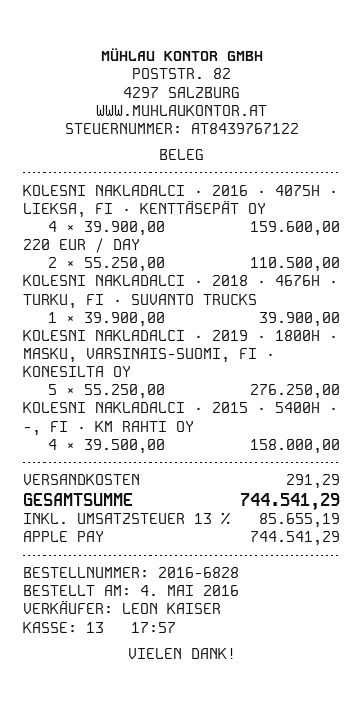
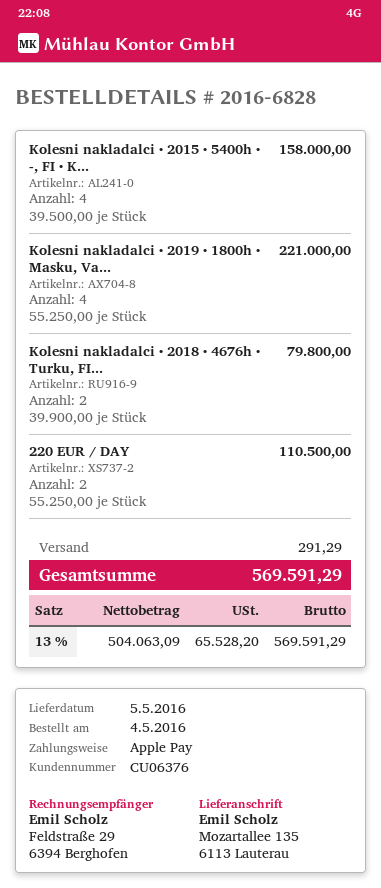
KOLESNI NAKLADALCI • 2016 • 4075H • LIEKSA, FI • KENTTÄSEPÄT OY: 4 x 39900.00 = 159600.00 -> none
KOLESNI NAKLADALCI • 2018 • 4676H • TURKU, FI • SUVANTO TRUCKS: 1 x 39900.00 = 39900.00 -> 2 x 39900.00 = 79800.00
KOLESNI NAKLADALCI • 2019 • 1800H • MASKU, VARSINAIS-SUOMI, FI • KONESILTA OY: 5 x 55250.00 = 276250.00 -> 4 x 55250.00 = 221000.00
tax: 13% = 85655.19 -> 13% = 65528.20
total: 744541.29 -> 569591.29

